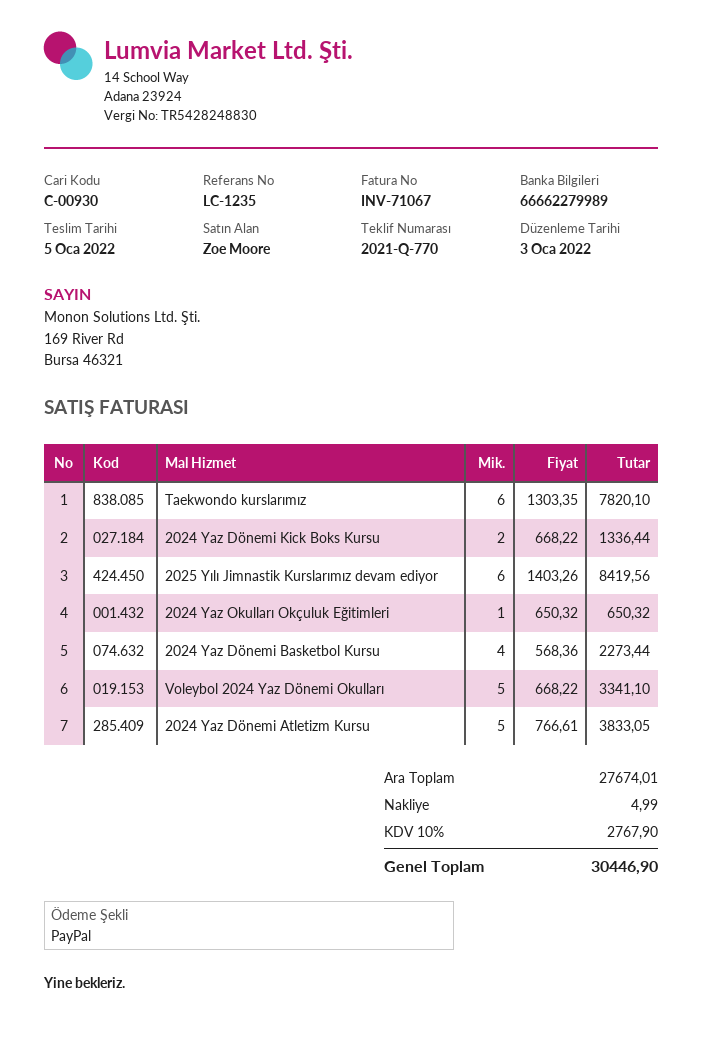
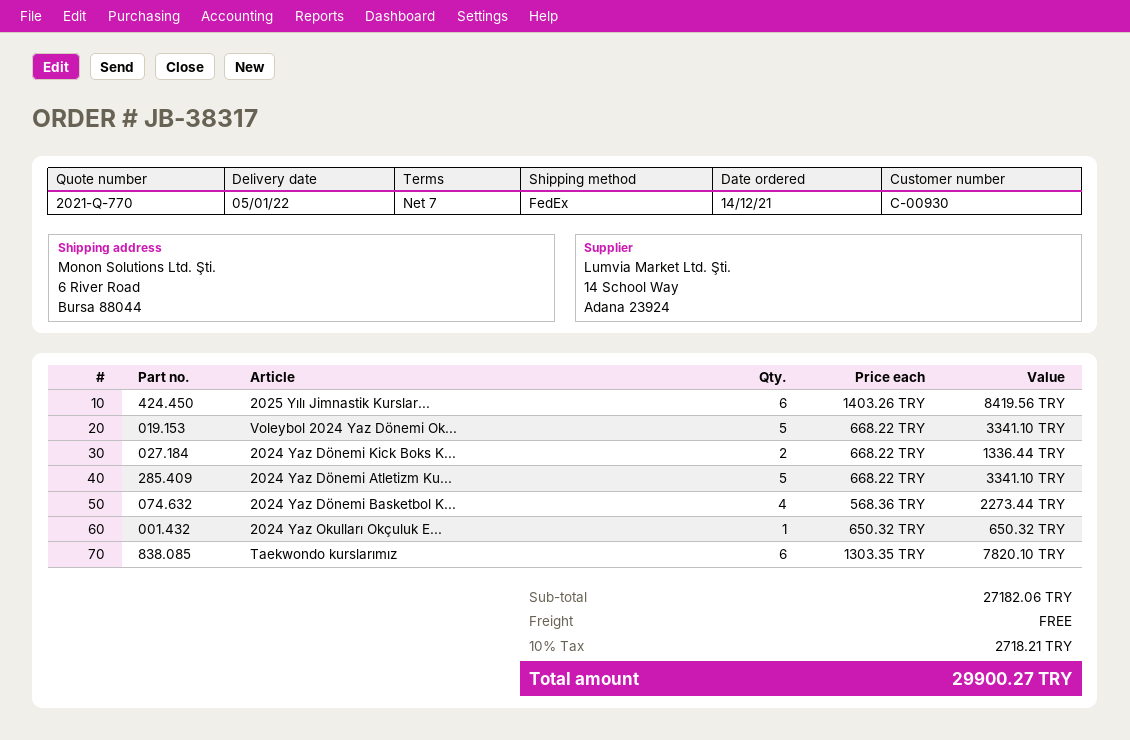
2024 Yaz Dönemi Atletizm Kursu: 5 x 766.61 = 3833.05 -> 5 x 668.22 = 3341.10
subtotal: 27674.01 -> 27182.06
shipping: 4.99 -> 0.00
tax: 10% = 2767.90 -> 10% = 2718.21
total: 30446.90 -> 29900.27

